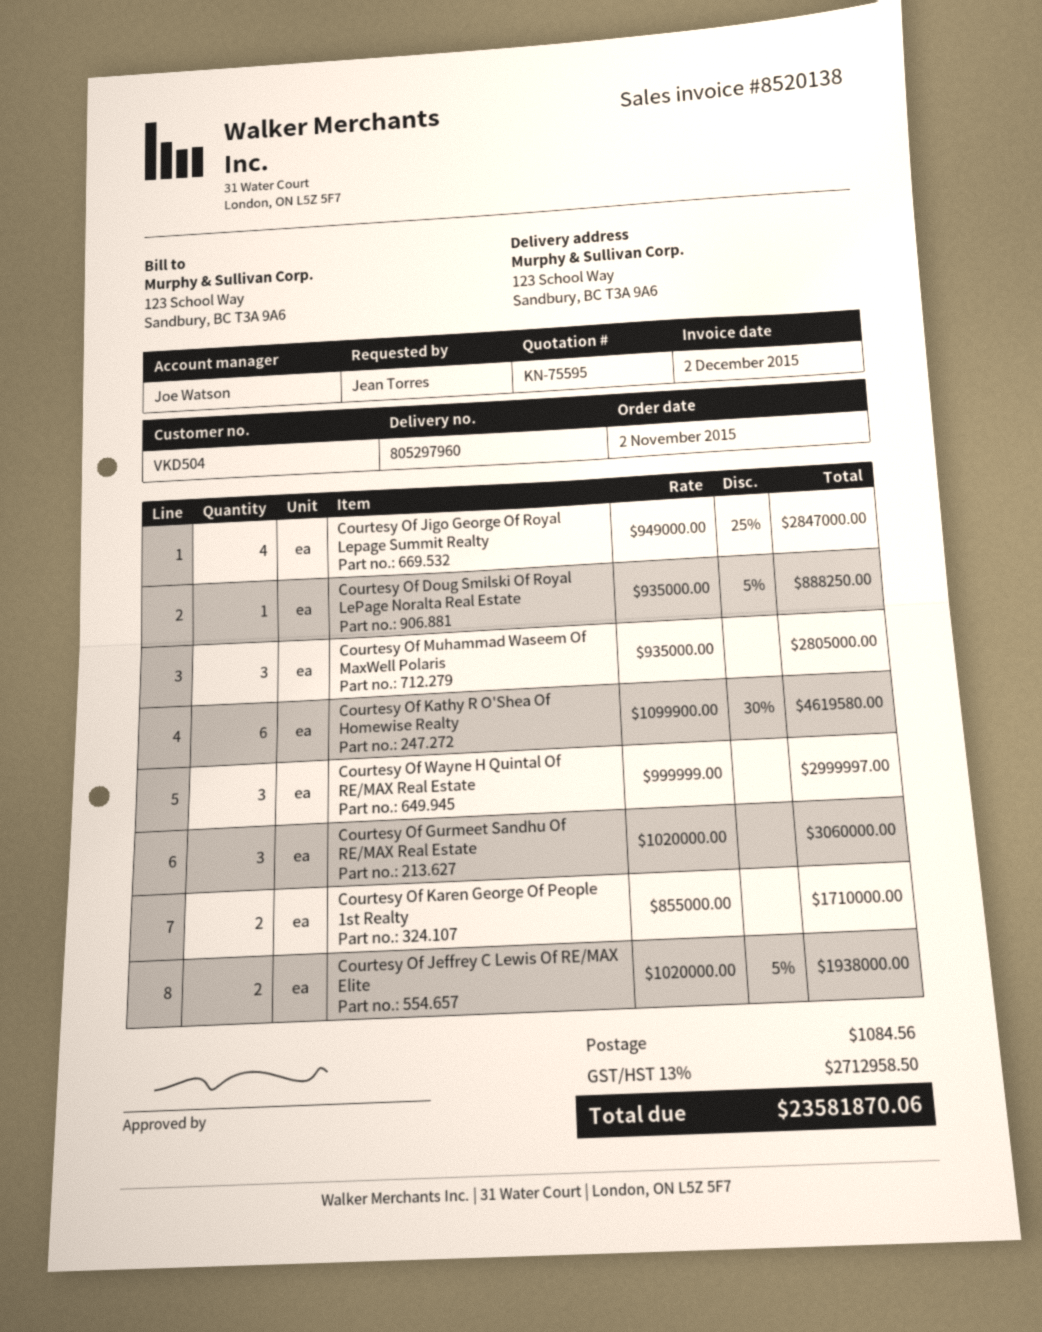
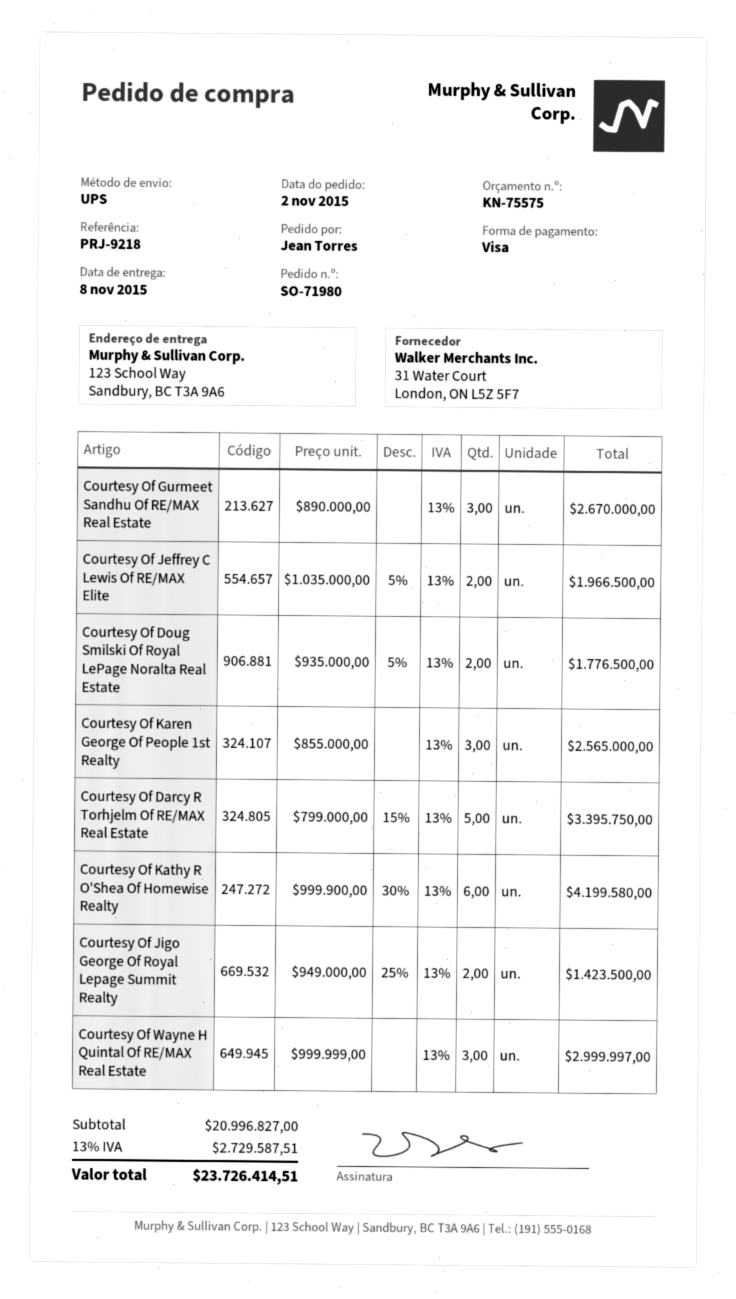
quote number: KN-75595 -> KN-75575
Courtesy Of Jigo George Of Royal Lepage Summit Realty: 4 x 949000.00 - 25% = 2847000.00 -> 2 x 949000.00 - 25% = 1423500.00
Courtesy Of Doug Smilski Of Royal LePage Noralta Real Estate: 1 x 935000.00 - 5% = 888250.00 -> 2 x 935000.00 - 5% = 1776500.00
Courtesy Of Muhammad Waseem Of MaxWell Polaris: 3 x 935000.00 = 2805000.00 -> none
Courtesy Of Kathy R O'Shea Of Homewise Realty: 6 x 1099900.00 - 30% = 4619580.00 -> 6 x 999900.00 - 30% = 4199580.00
Courtesy Of Gurmeet Sandhu Of RE/MAX Real Estate: 3 x 1020000.00 = 3060000.00 -> 3 x 890000.00 = 2670000.00
Courtesy Of Karen George Of People 1st Realty: 2 x 855000.00 = 1710000.00 -> 3 x 855000.00 = 2565000.00
Courtesy Of Jeffrey C Lewis Of RE/MAX Elite: 2 x 1020000.00 - 5% = 1938000.00 -> 2 x 1035000.00 - 5% = 1966500.00
Courtesy Of Darcy R Torhjelm Of RE/MAX Real Estate: none -> 5 x 799000.00 - 15% = 3395750.00
shipping: 1084.56 -> none
tax: 13% = 2712958.50 -> 13% = 2729587.51
total: 23581870.06 -> 23726414.51

